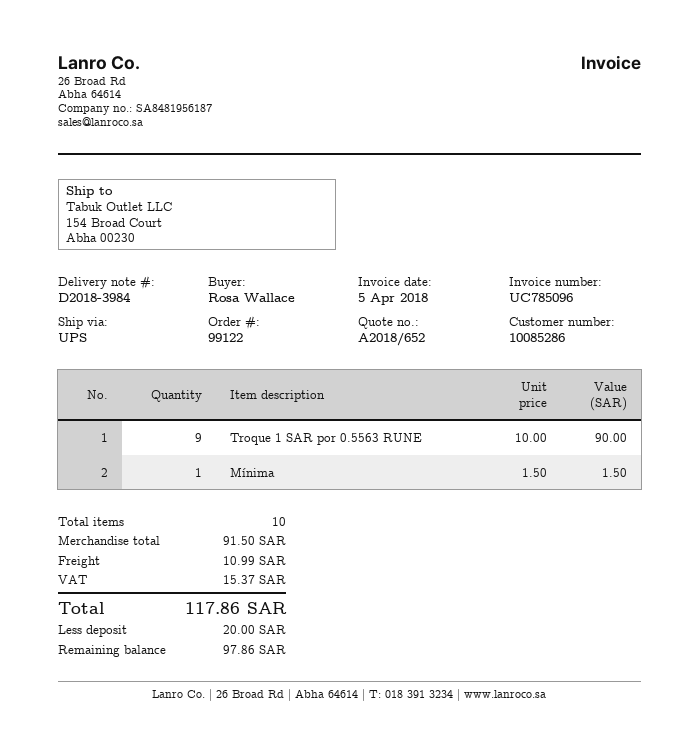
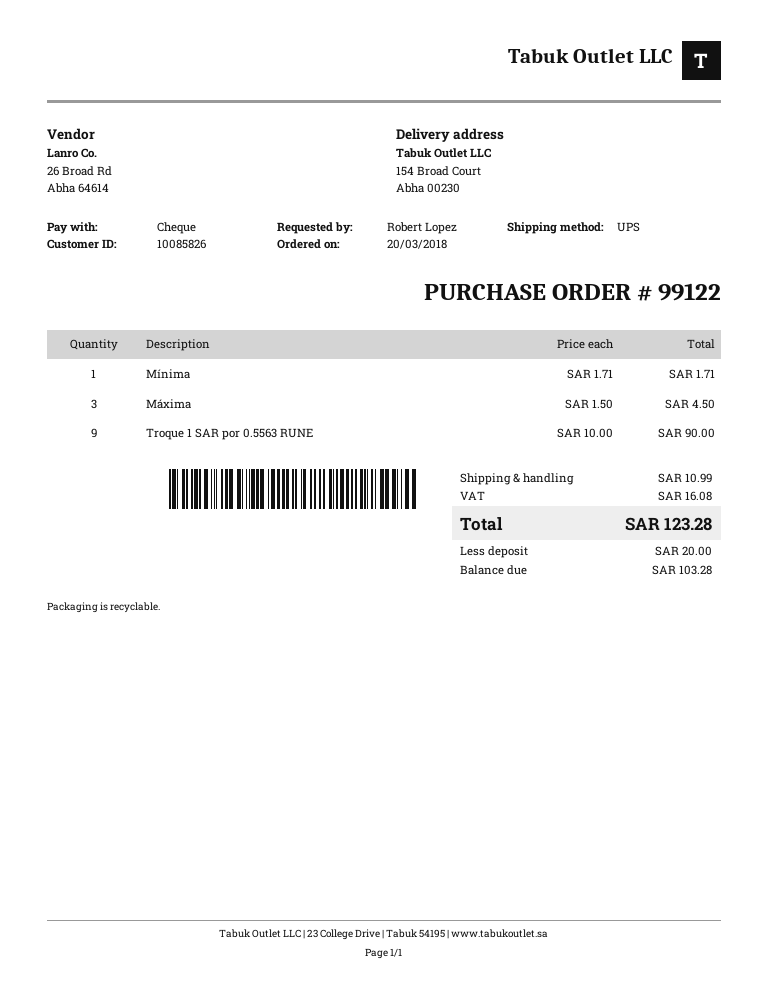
customer number: 10085286 -> 10085826
ordered by: Rosa Wallace -> Robert Lopez
Mínima: 1 x 1.50 = 1.50 -> 1 x 1.71 = 1.71
Máxima: none -> 3 x 1.50 = 4.50
tax: 15.37 -> 16.08
total: 117.86 -> 123.28
balance: 97.86 -> 103.28

